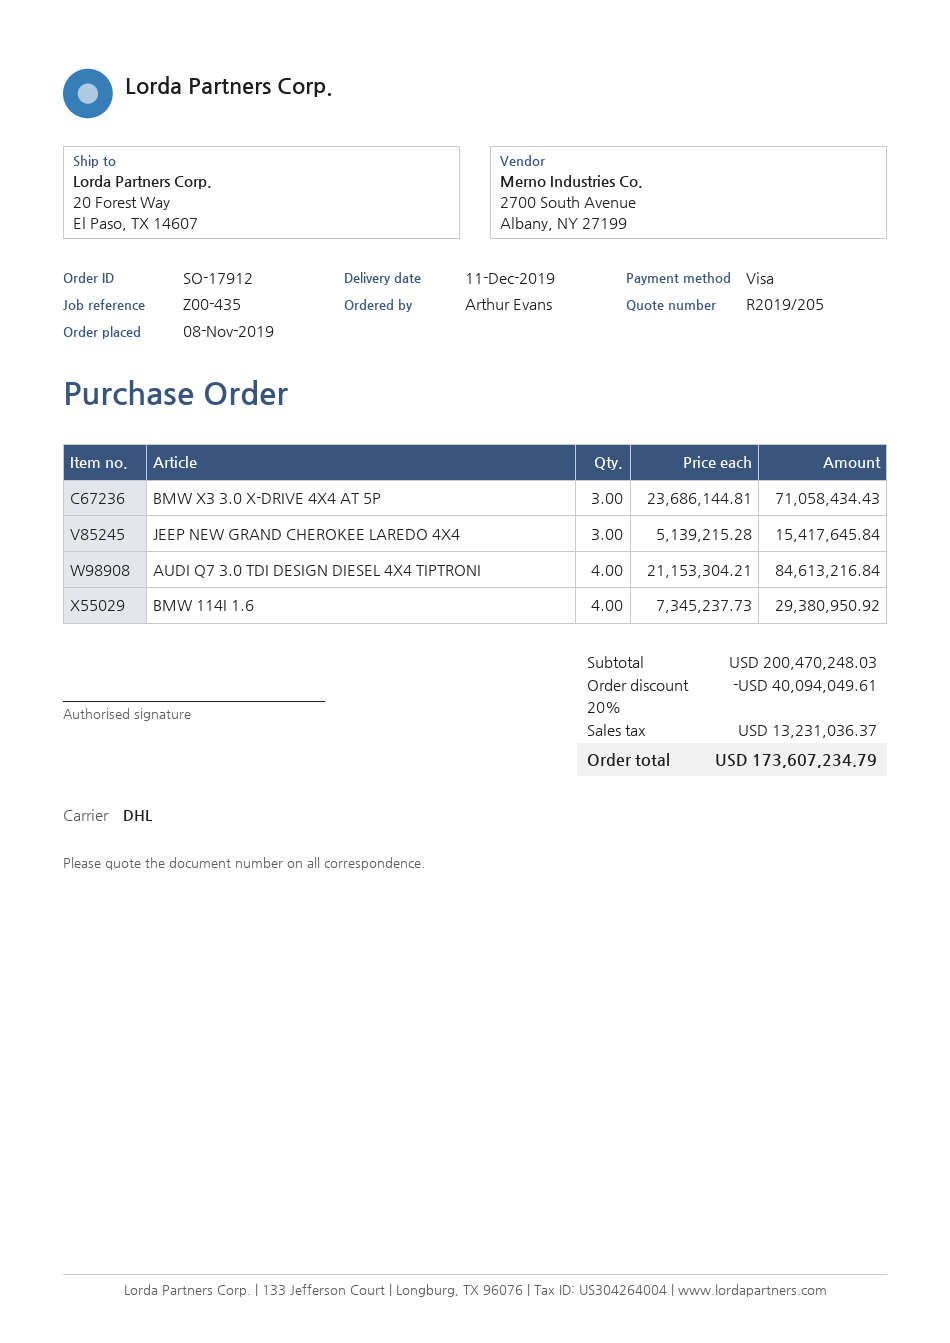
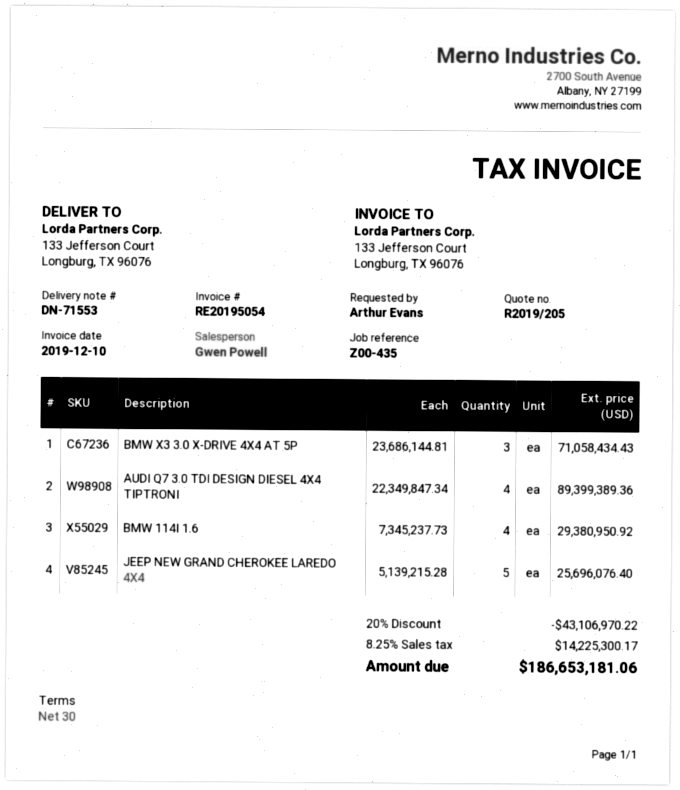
ship to: 20 Forest Way, El Paso, TX 14607 -> 133 Jefferson Court, Longburg, TX 96076
JEEP NEW GRAND CHEROKEE LAREDO 4X4: 3 x 5139215.28 = 15417645.84 -> 5 x 5139215.28 = 25696076.40
AUDI Q7 3.0 TDI DESIGN DIESEL 4X4 TIPTRONI: 4 x 21153304.21 = 84613216.84 -> 4 x 22349847.34 = 89399389.36
discount: 20% = 40094049.61 -> 20% = 43106970.22
tax: 13231036.37 -> 14225300.17
total: 173607234.79 -> 186653181.06

